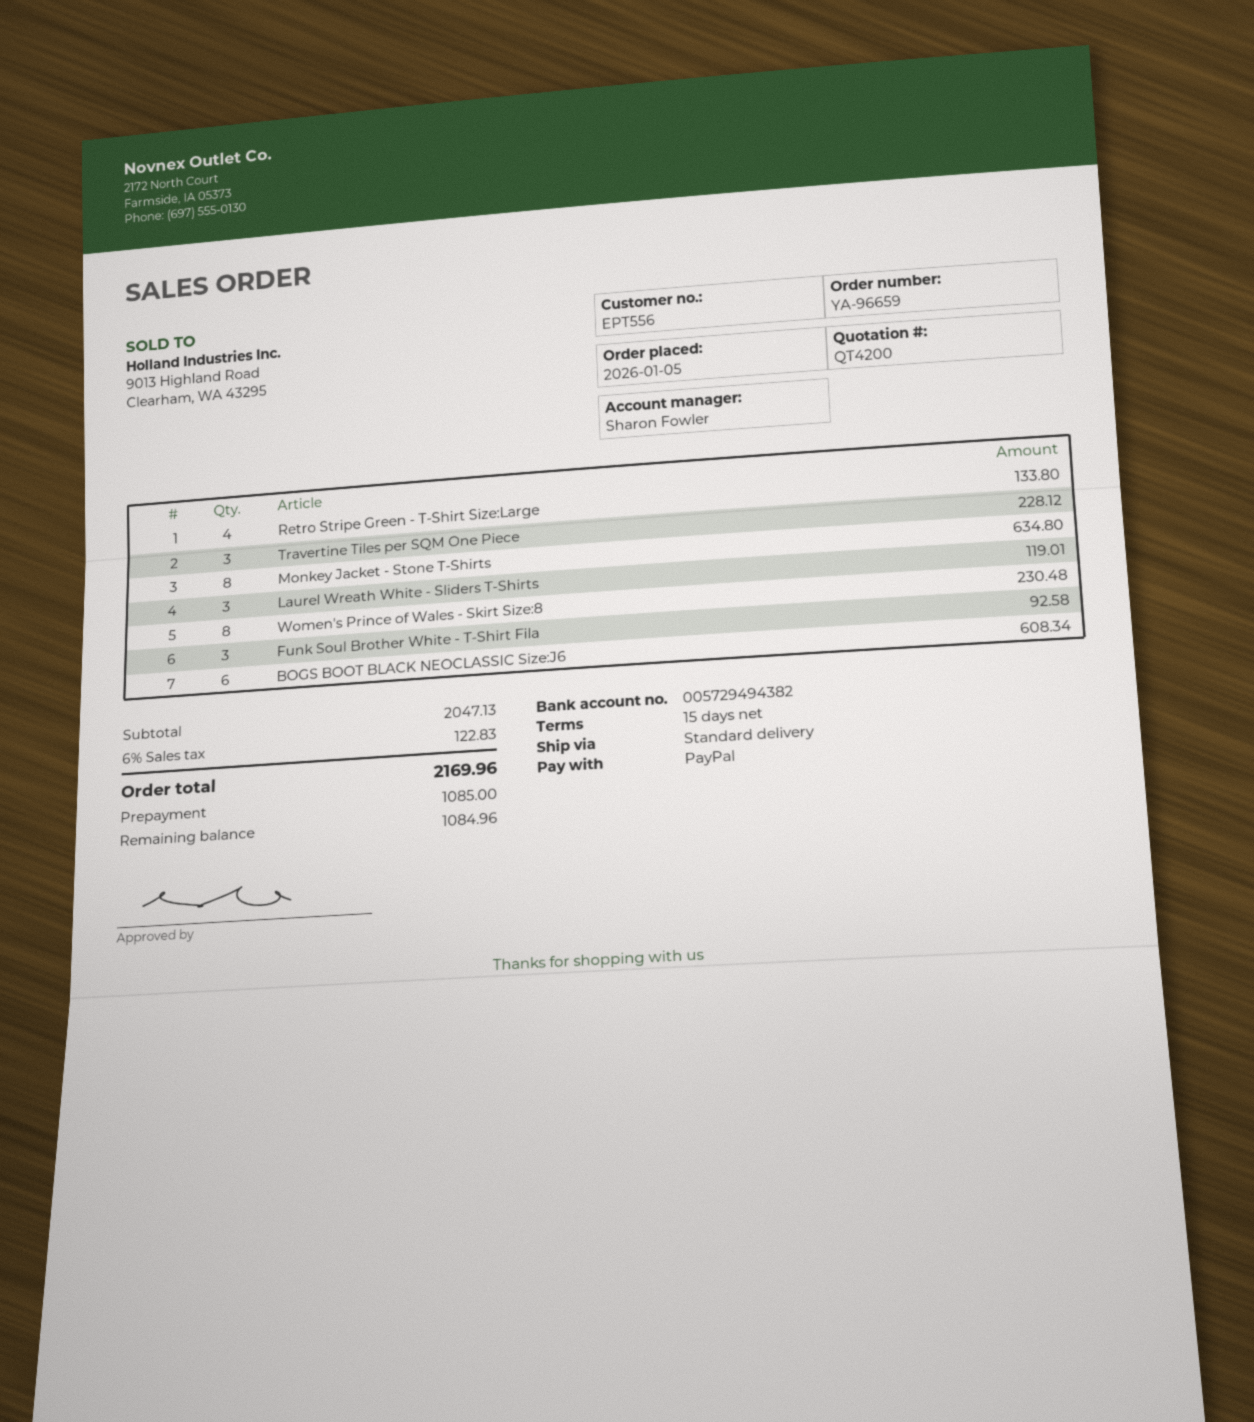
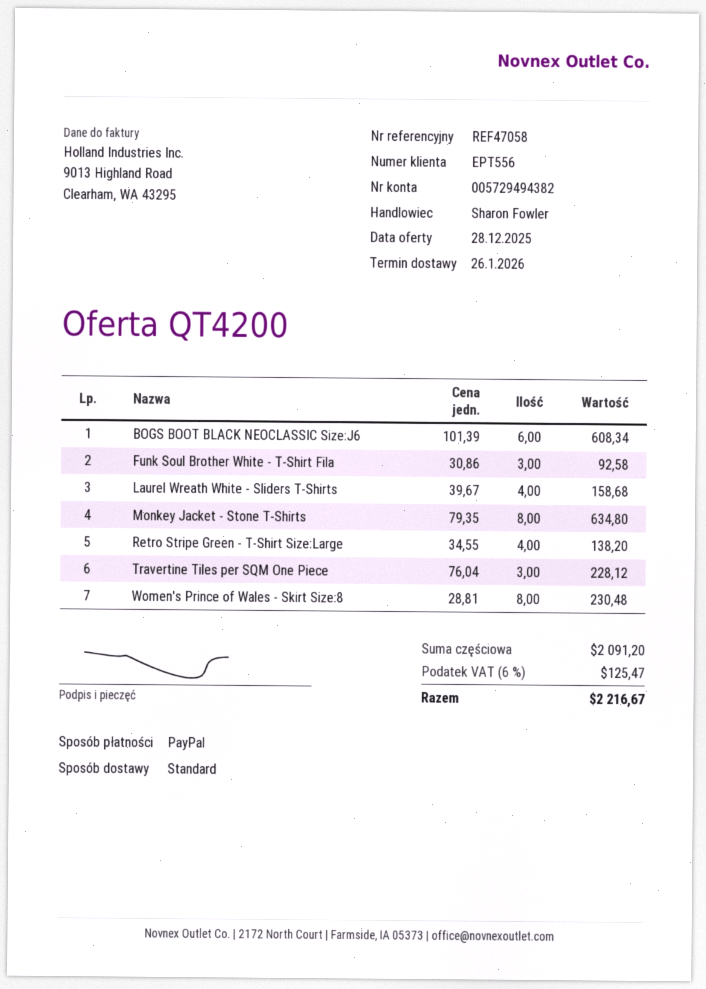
Retro Stripe Green - T-Shirt Size:Large: 4 for 133.80 -> 4 for 138.20
Laurel Wreath White - Sliders T-Shirts: 3 for 119.01 -> 4 for 158.68
subtotal: 2047.13 -> 2091.20
tax: 6% = 122.83 -> 6% = 125.47
total: 2169.96 -> 2216.67

